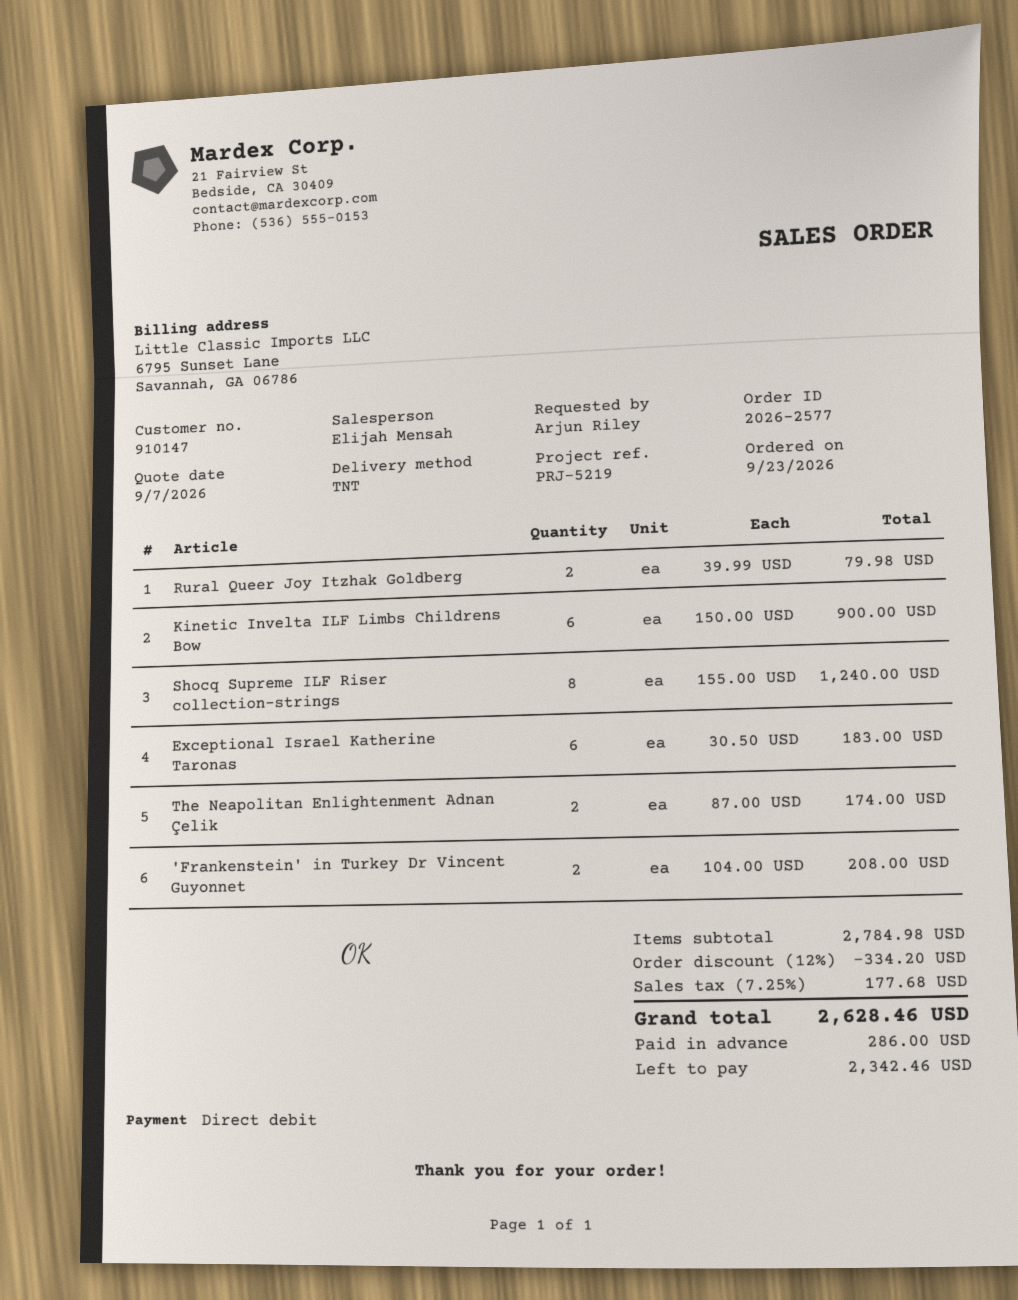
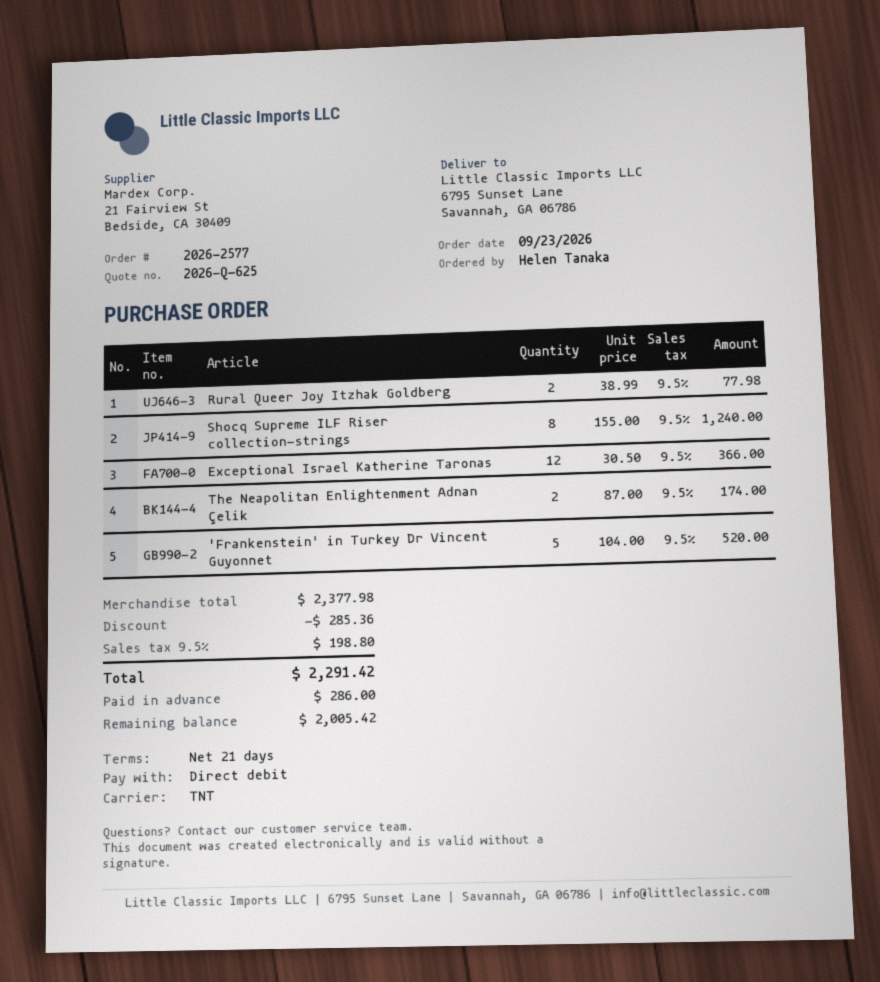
ordered by: Arjun Riley -> Helen Tanaka
Rural Queer Joy Itzhak Goldberg: 2 x 39.99 = 79.98 -> 2 x 38.99 = 77.98
Kinetic Invelta ILF Limbs Childrens Bow: 6 x 150.00 = 900.00 -> none
Exceptional Israel Katherine Taronas: 6 x 30.50 = 183.00 -> 12 x 30.50 = 366.00
'Frankenstein' in Turkey Dr Vincent Guyonnet: 2 x 104.00 = 208.00 -> 5 x 104.00 = 520.00
subtotal: 2784.98 -> 2377.98
discount: 334.20 -> 285.36
tax: 7.25% = 177.68 -> 9.5% = 198.80
total: 2628.46 -> 2291.42
balance: 2342.46 -> 2005.42

